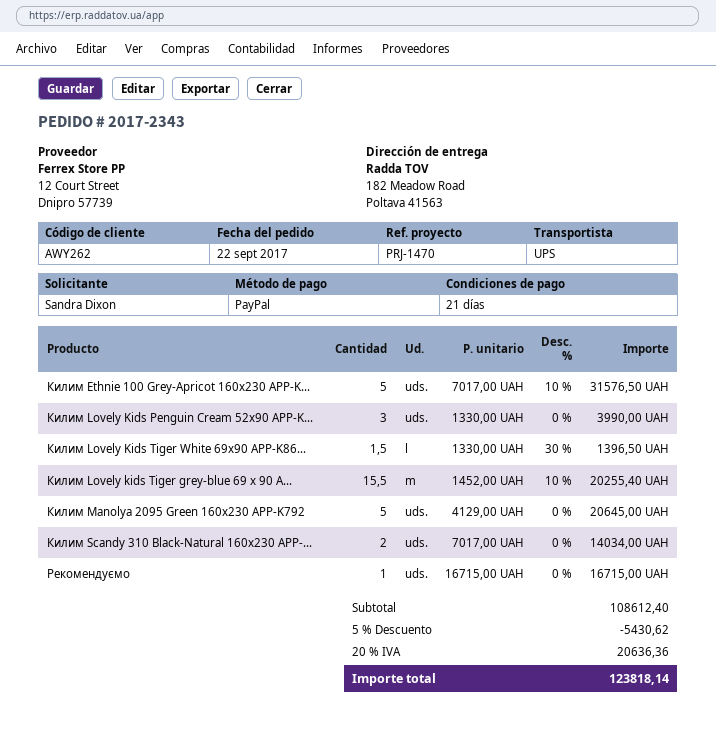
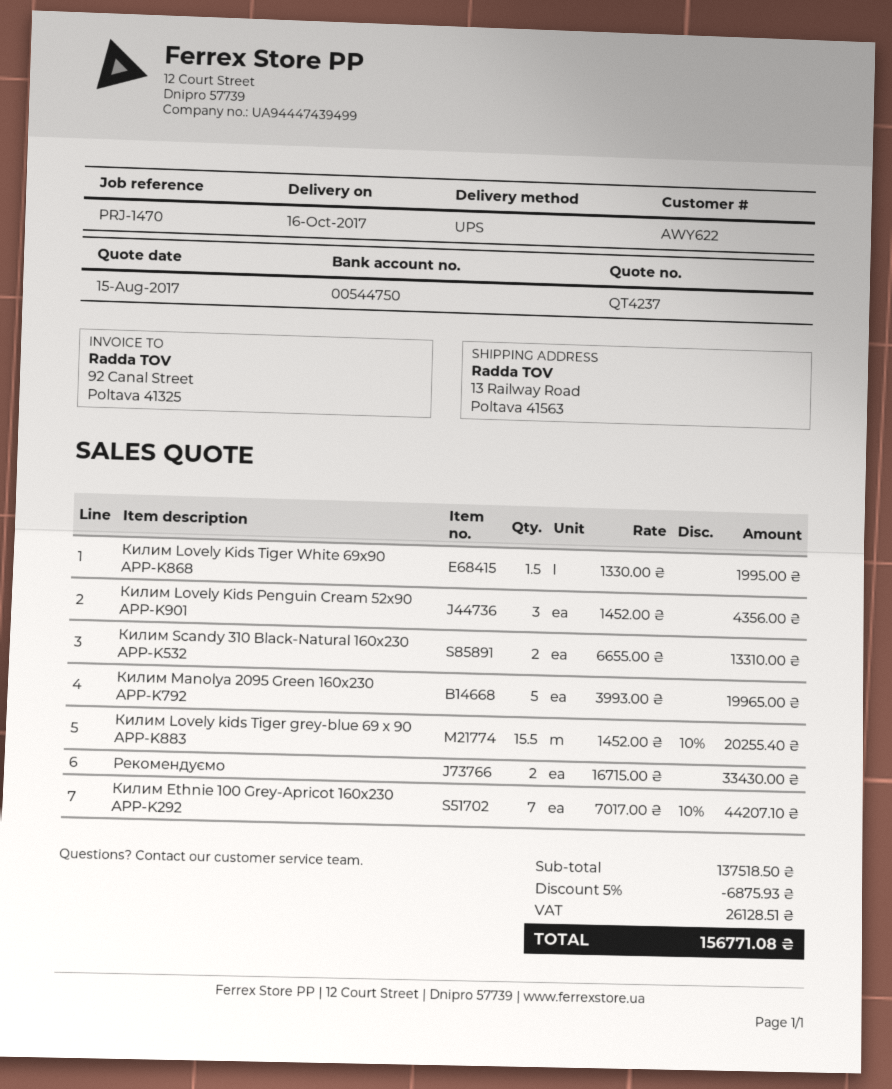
customer number: AWY262 -> AWY622
ship to: 182 Meadow Road, Poltava 41563 -> 13 Railway Road, Poltava 41563
Килим Ethnie 100 Grey-Apricot 160х230 APP-K...: 5 x 7017.00 - 10% = 31576.50 -> 7 x 7017.00 - 10% = 44207.10
Килим Lovely Kids Penguin Cream 52х90 APP-K...: 3 x 1330.00 = 3990.00 -> 3 x 1452.00 = 4356.00
Килим Lovely Kids Tiger White 69х90 APP-K86...: 1.5 x 1330.00 - 30% = 1396.50 -> 1.5 x 1330.00 = 1995.00
Килим Manolya 2095 Green 160x230 APP-K792: 5 x 4129.00 = 20645.00 -> 5 x 3993.00 = 19965.00
Килим Scandy 310 Black-Natural 160х230 APP-...: 2 x 7017.00 = 14034.00 -> 2 x 6655.00 = 13310.00
Рекомендуємо: 1 x 16715.00 = 16715.00 -> 2 x 16715.00 = 33430.00
subtotal: 108612.40 -> 137518.50
discount: 5% = 5430.62 -> 5% = 6875.93
tax: 20636.36 -> 26128.51
total: 123818.14 -> 156771.08

